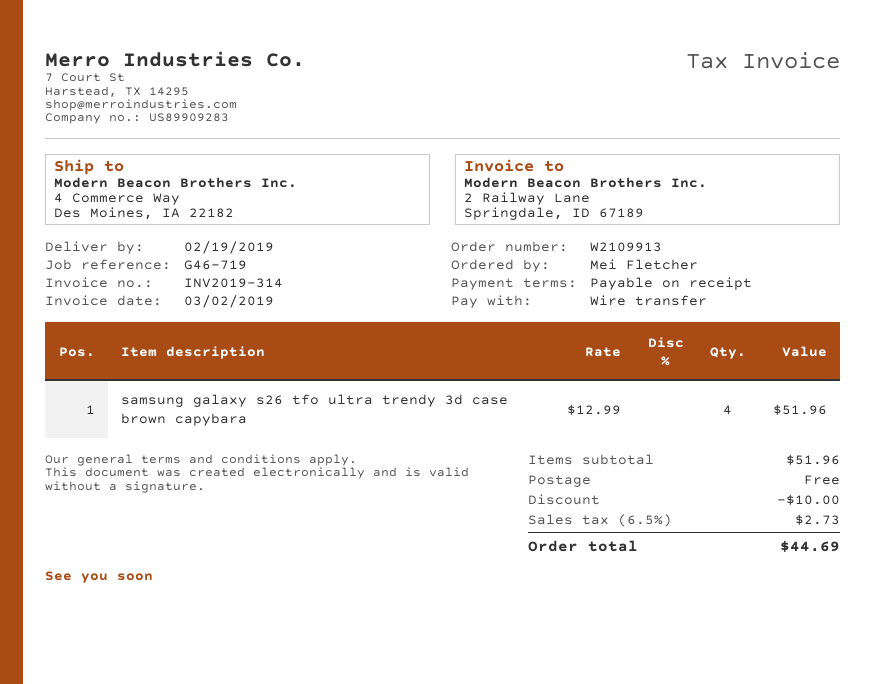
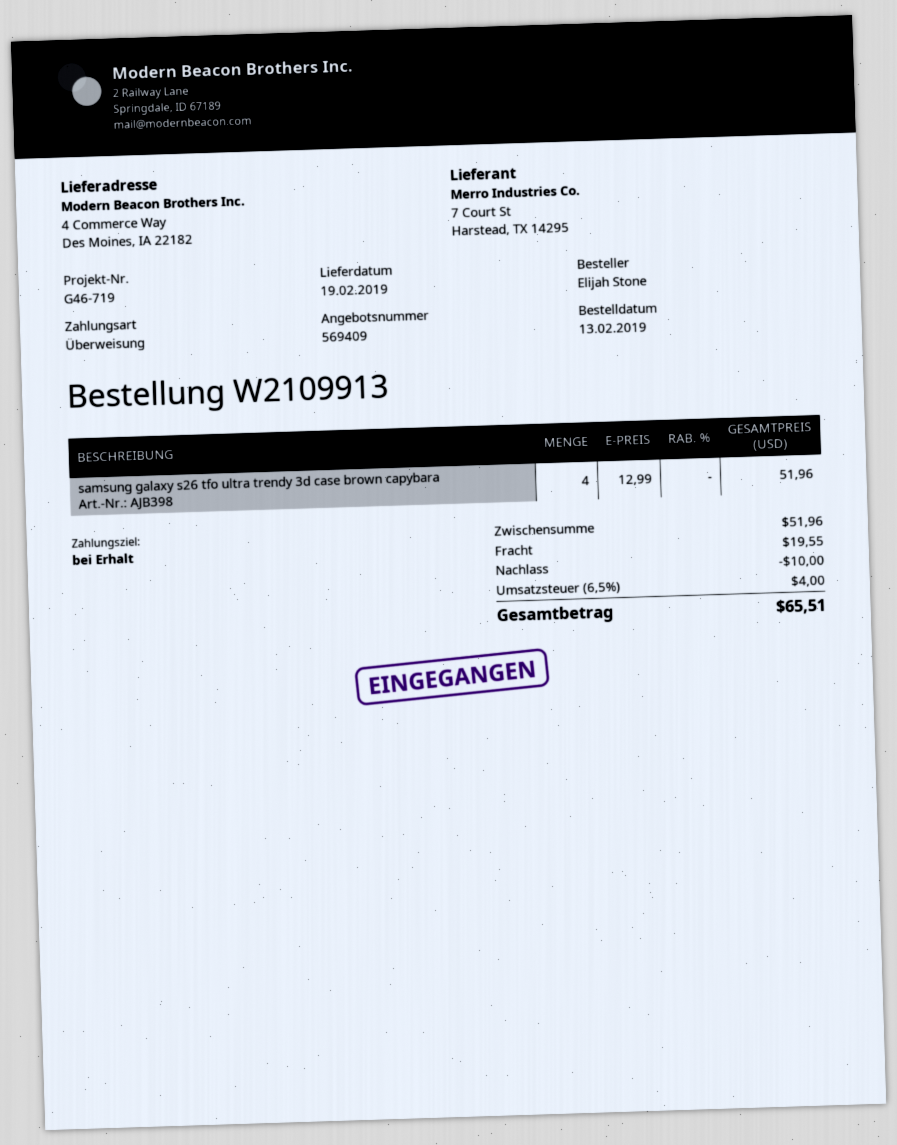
ordered by: Mei Fletcher -> Elijah Stone
shipping: 0.00 -> 19.55
tax: 6.5% = 2.73 -> 6.5% = 4.00
total: 44.69 -> 65.51

